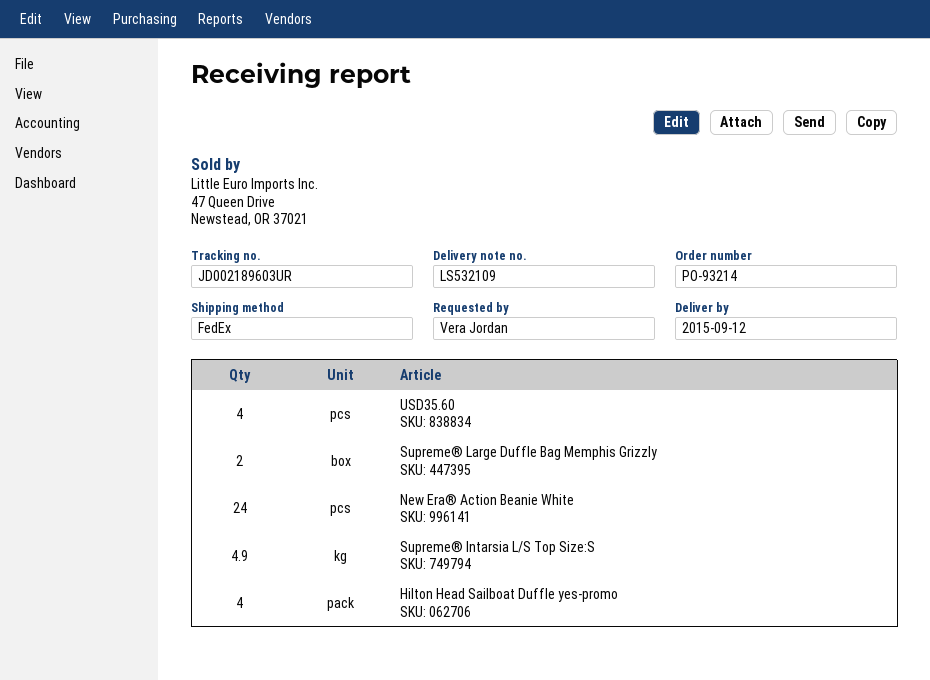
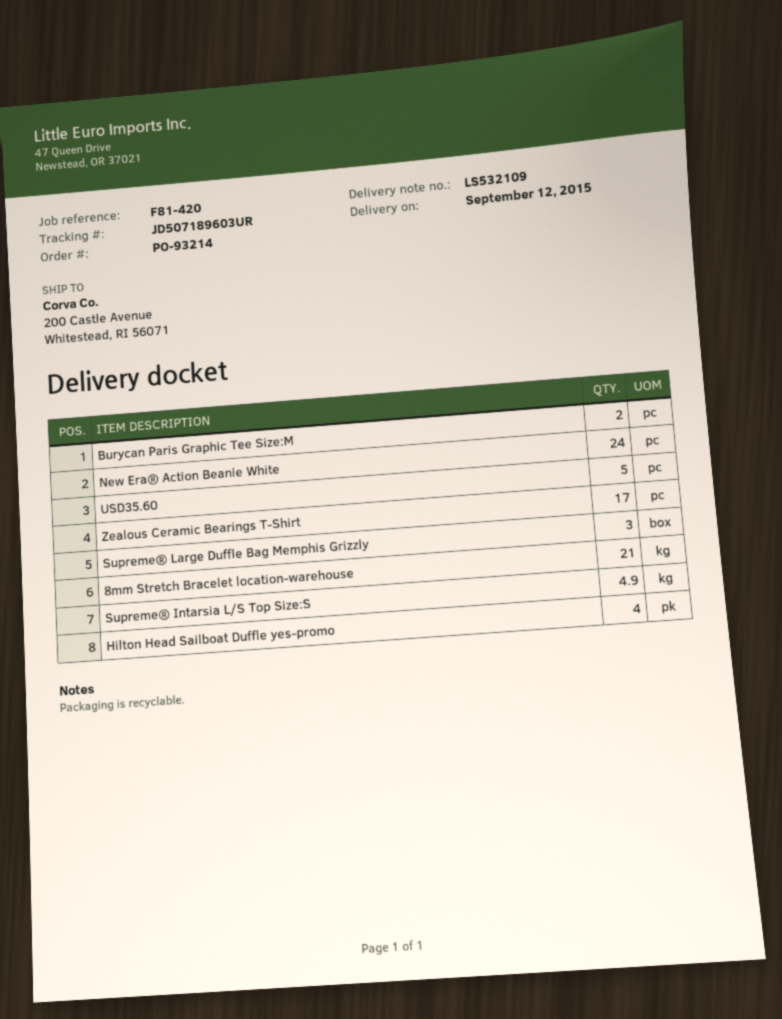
tracking number: JD002189603UR -> JD507189603UR
USD35.60: 4 -> 5
Supreme® Large Duffle Bag Memphis Grizzly: 2 -> 3
Burycan Paris Graphic Tee Size:M: none -> 2
Zealous Ceramic Bearings T-Shirt: none -> 17
8mm Stretch Bracelet location-warehouse: none -> 21

